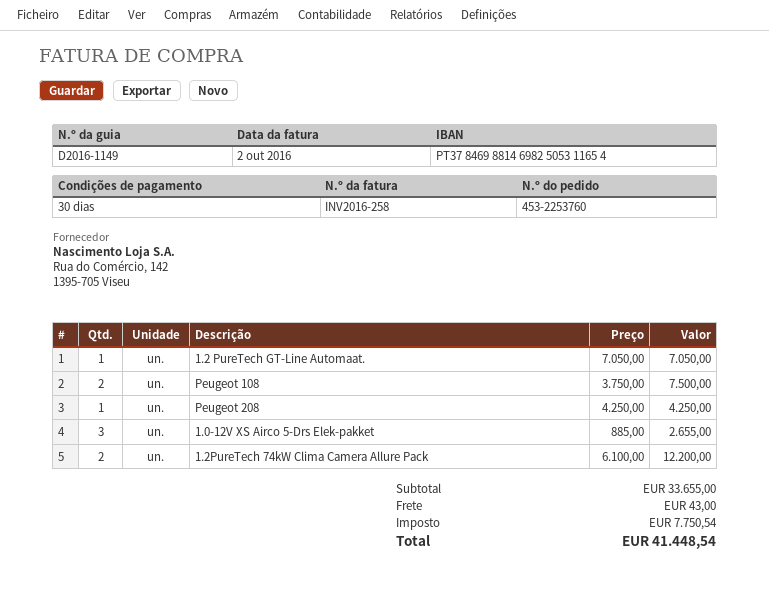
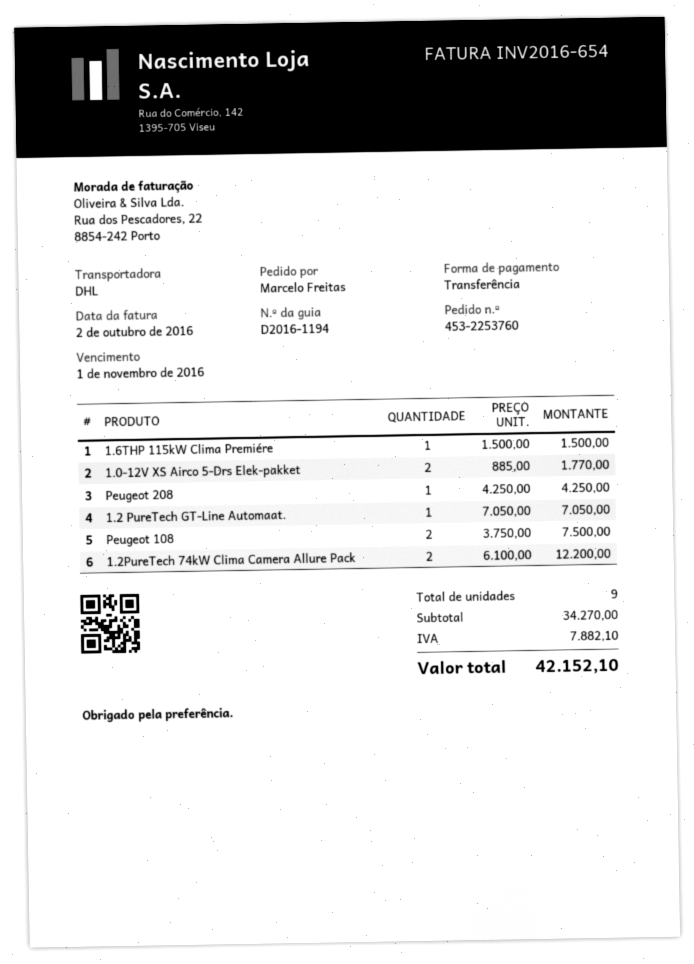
delivery note number: D2016-1149 -> D2016-1194
invoice number: INV2016-258 -> INV2016-654
1.0-12V XS Airco 5-Drs Elek-pakket: 3 x 885.00 = 2655.00 -> 2 x 885.00 = 1770.00
1.6THP 115kW Clima Premiére: none -> 1 x 1500.00 = 1500.00
subtotal: 33655.00 -> 34270.00
shipping: 43.00 -> none
tax: 7750.54 -> 7882.10
total: 41448.54 -> 42152.10

